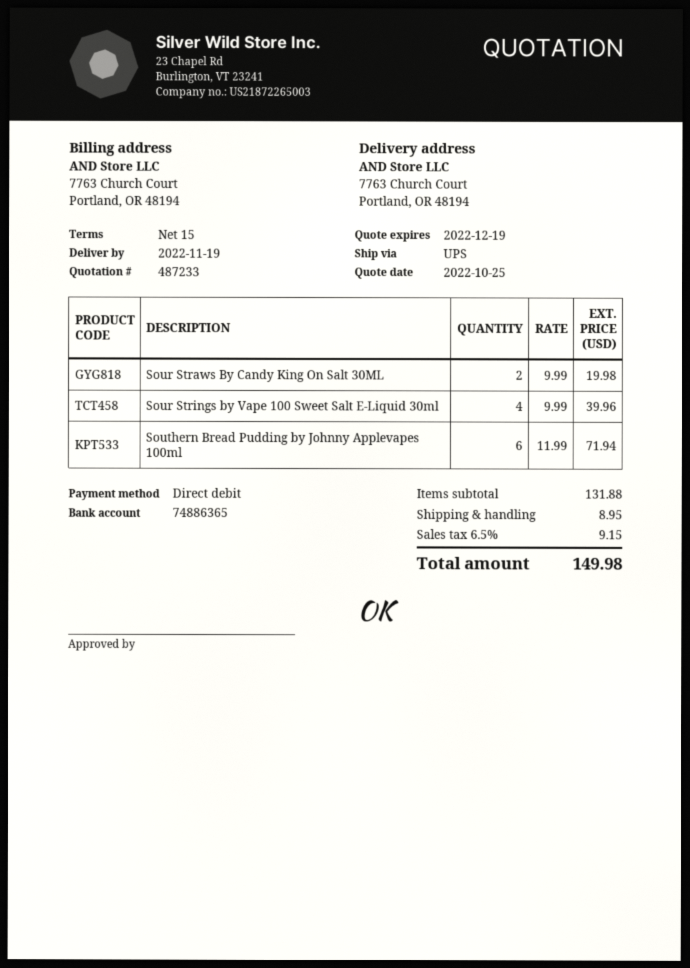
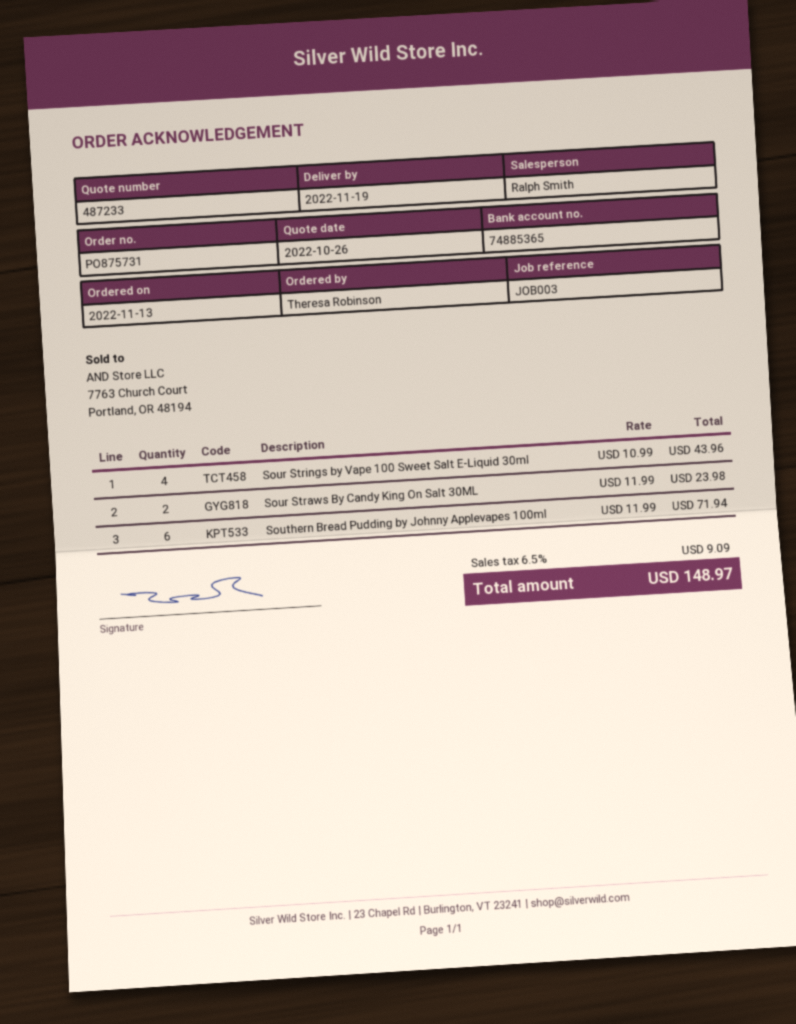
quote date: 2022-10-25 -> 2022-10-26
bank account: 74886365 -> 74885365
Sour Straws By Candy King On Salt 30ML: 2 x 9.99 = 19.98 -> 2 x 11.99 = 23.98
Sour Strings by Vape 100 Sweet Salt E-Liquid 30ml: 4 x 9.99 = 39.96 -> 4 x 10.99 = 43.96
shipping: 8.95 -> none
tax: 6.5% = 9.15 -> 6.5% = 9.09
total: 149.98 -> 148.97

